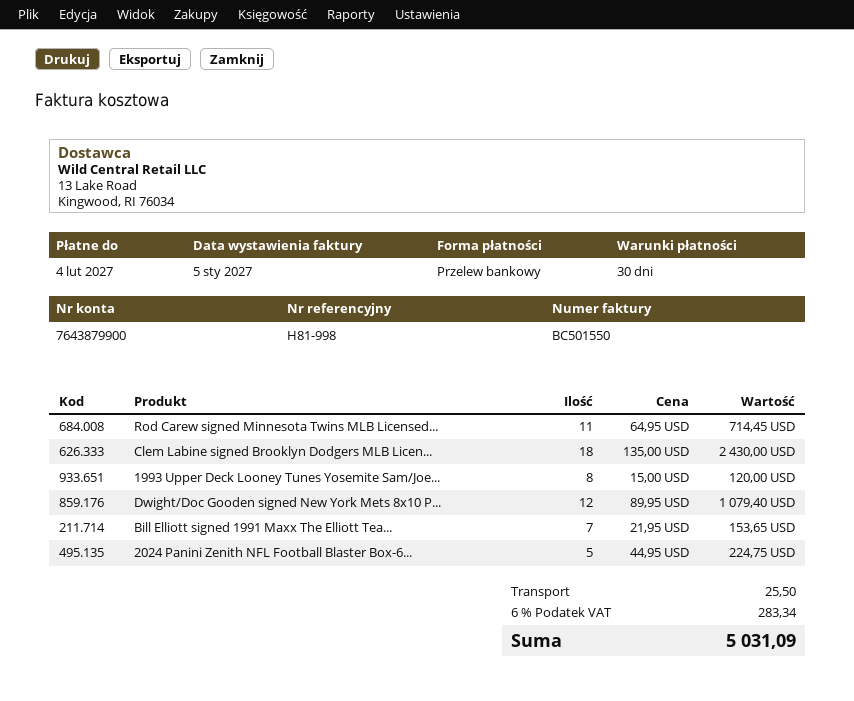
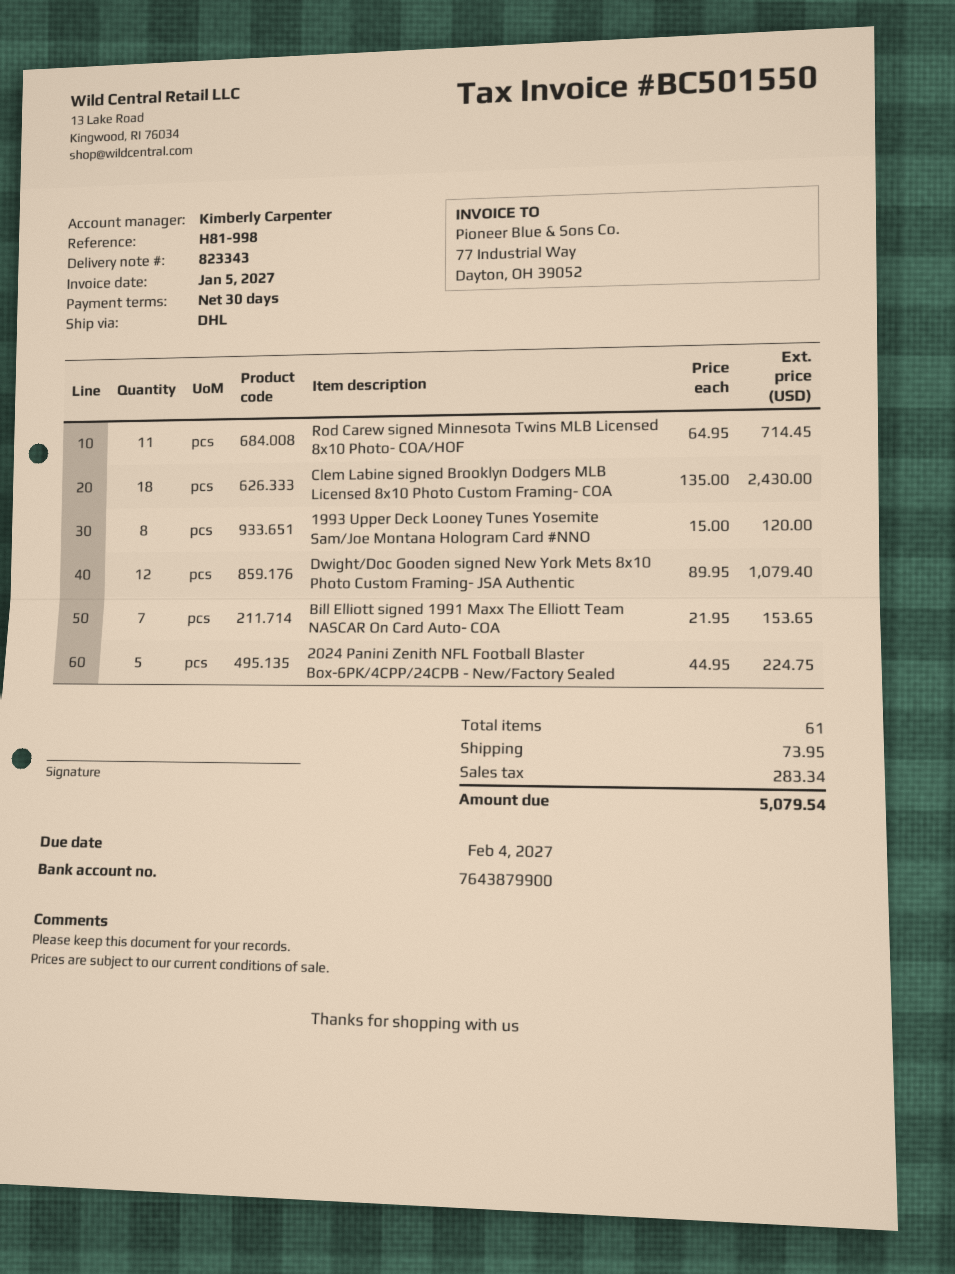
shipping: 25.50 -> 73.95
total: 5031.09 -> 5079.54

